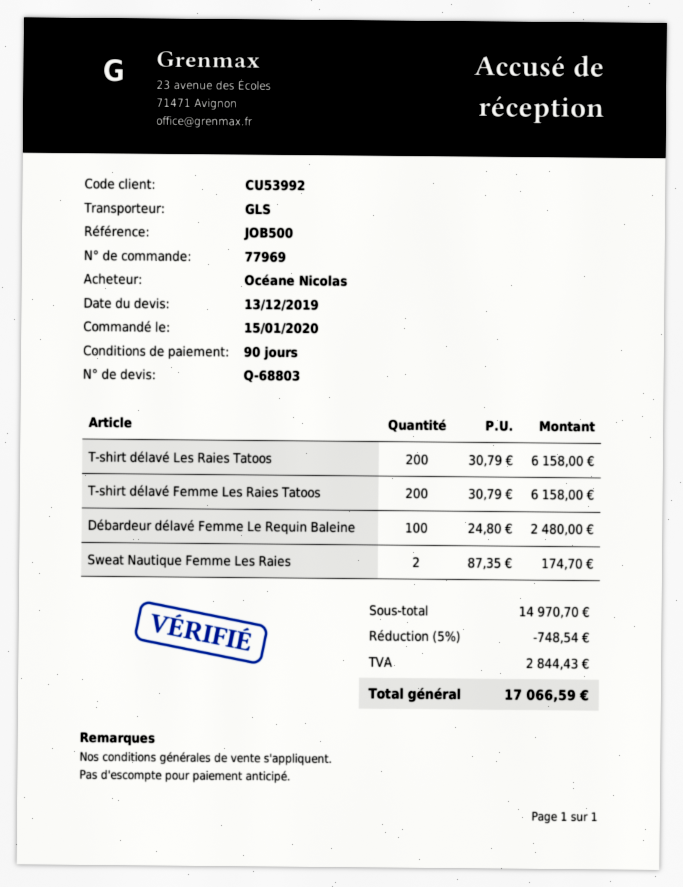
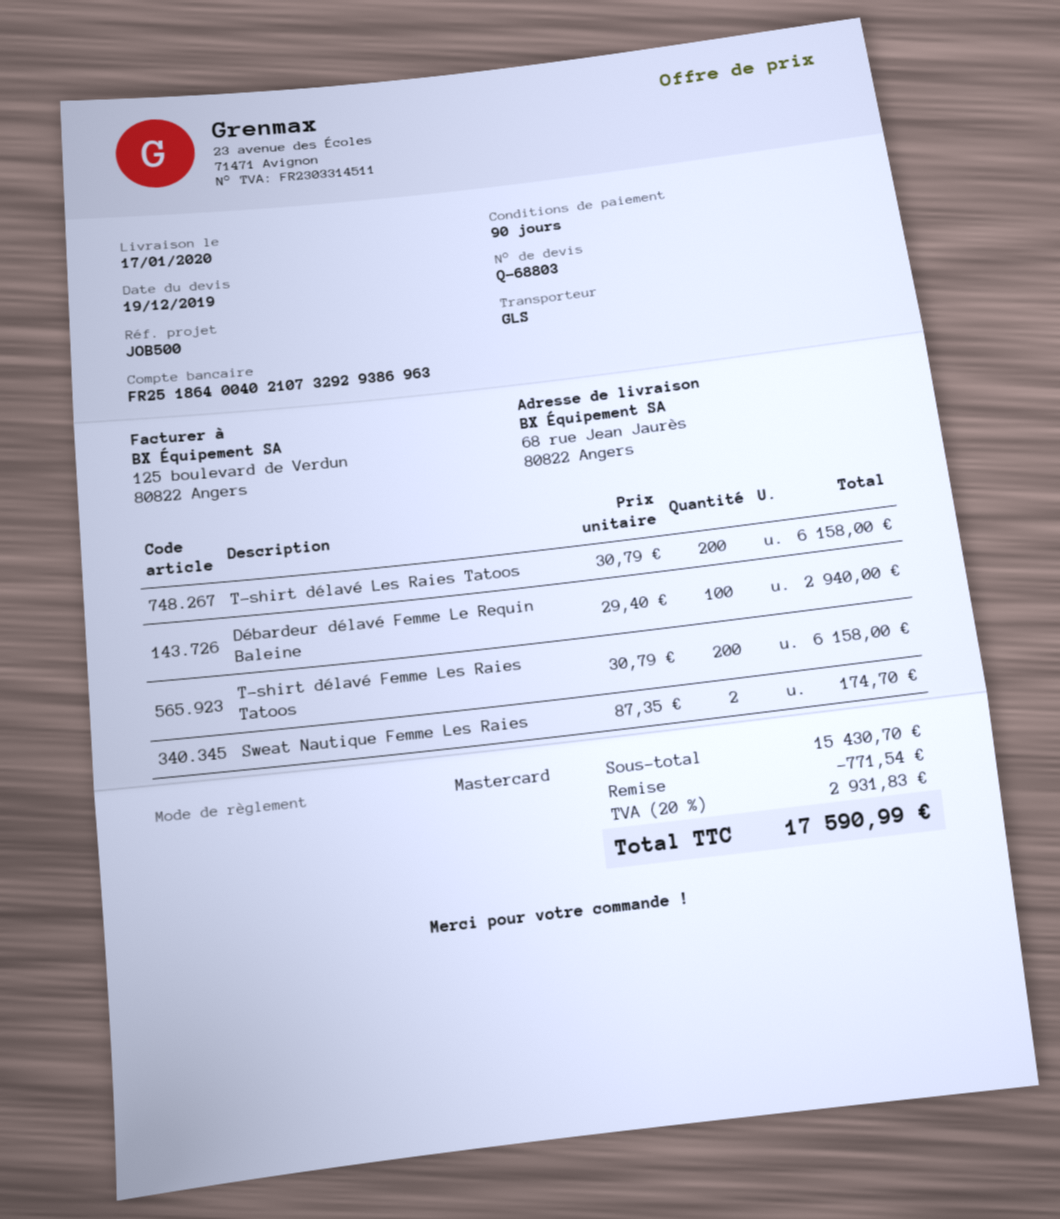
quote date: 2019-12-13 -> 2019-12-19
Débardeur délavé Femme Le Requin Baleine: 100 x 24.80 = 2480.00 -> 100 x 29.40 = 2940.00
subtotal: 14970.70 -> 15430.70
discount: 748.54 -> 771.54
tax: 2844.43 -> 2931.83
total: 17066.59 -> 17590.99

